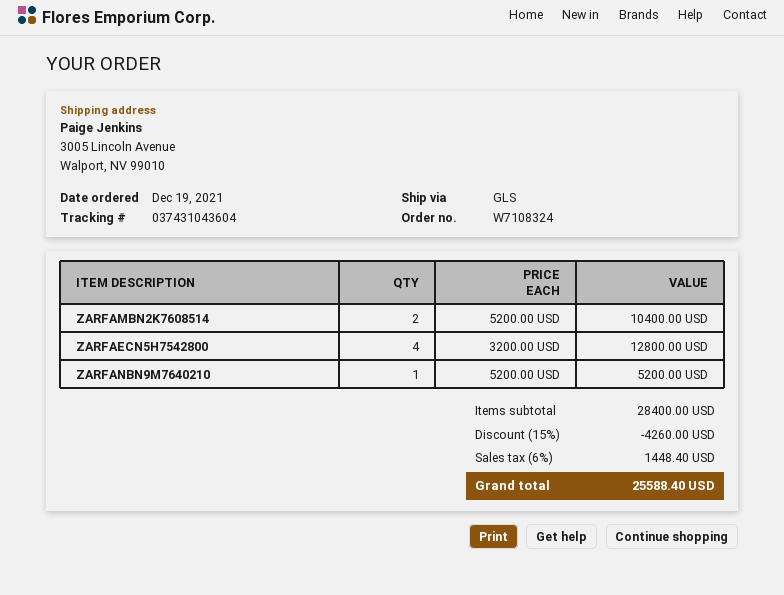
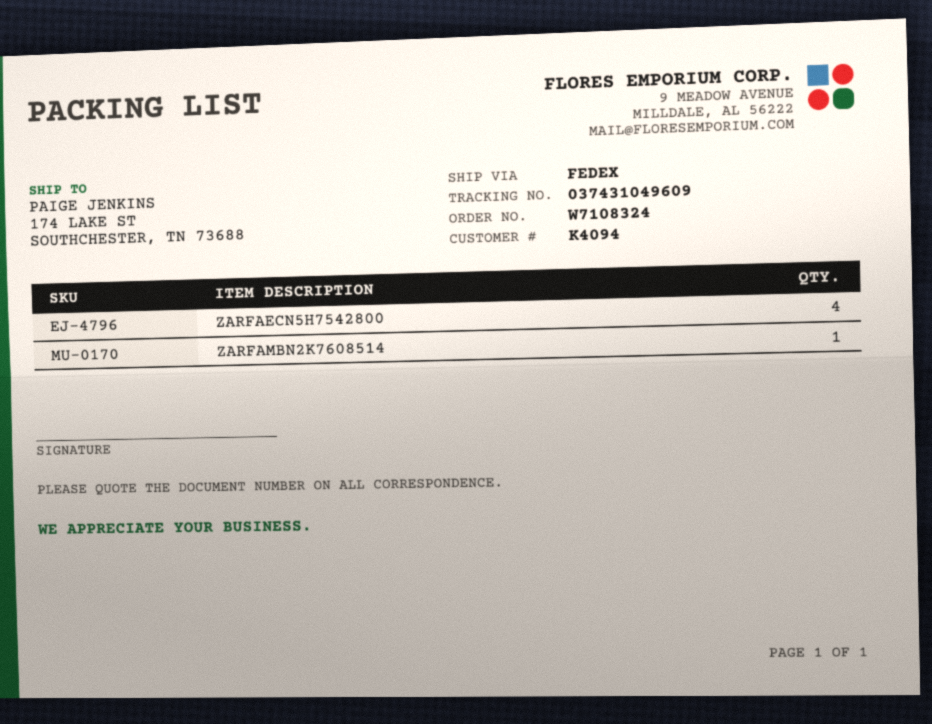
shipping method: GLS -> FedEx
tracking number: 037431043604 -> 037431049609
ship to: 3005 Lincoln Avenue, Walport, NV 99010 -> 174 LAKE ST, SOUTHCHESTER, TN 73688
ZARFAMBN2K7608514: 2 -> 1
ZARFANBN9M7640210: 1 -> none

